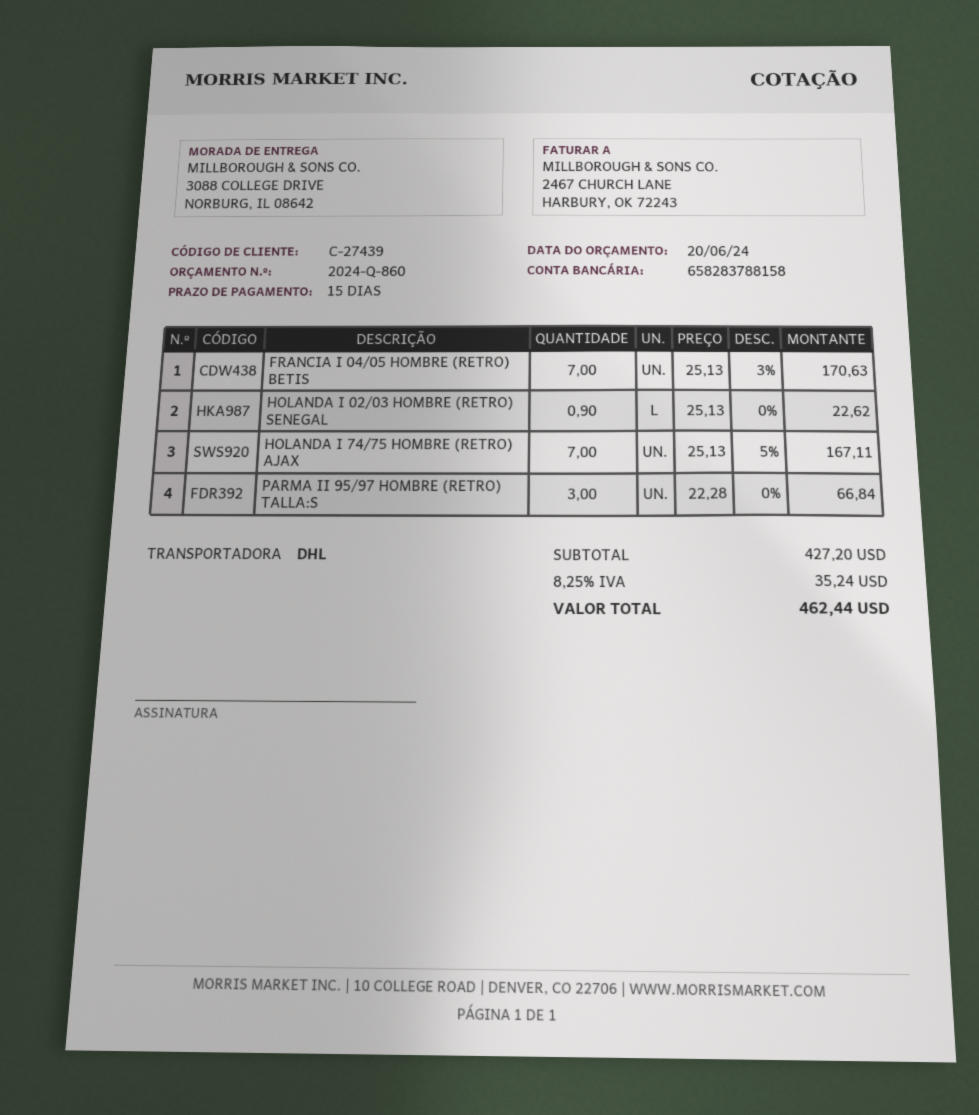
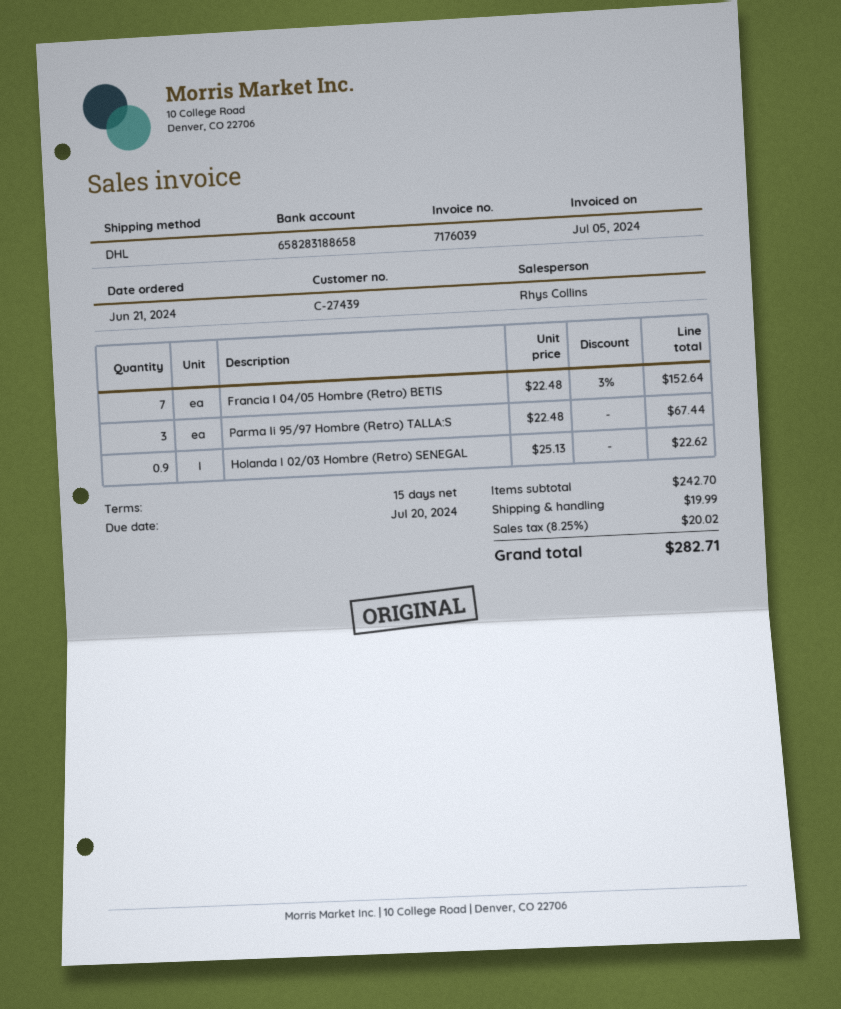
bank account: 658283788158 -> 658283188658
FRANCIA I 04/05 HOMBRE (RETRO) BETIS: 7 x 25.13 - 3% = 170.63 -> 7 x 22.48 - 3% = 152.64
HOLANDA I 74/75 HOMBRE (RETRO) AJAX: 7 x 25.13 - 5% = 167.11 -> none
PARMA II 95/97 HOMBRE (RETRO) TALLA:S: 3 x 22.28 = 66.84 -> 3 x 22.48 = 67.44
subtotal: 427.20 -> 242.70
shipping: none -> 19.99
tax: 8.25% = 35.24 -> 8.25% = 20.02
total: 462.44 -> 282.71

